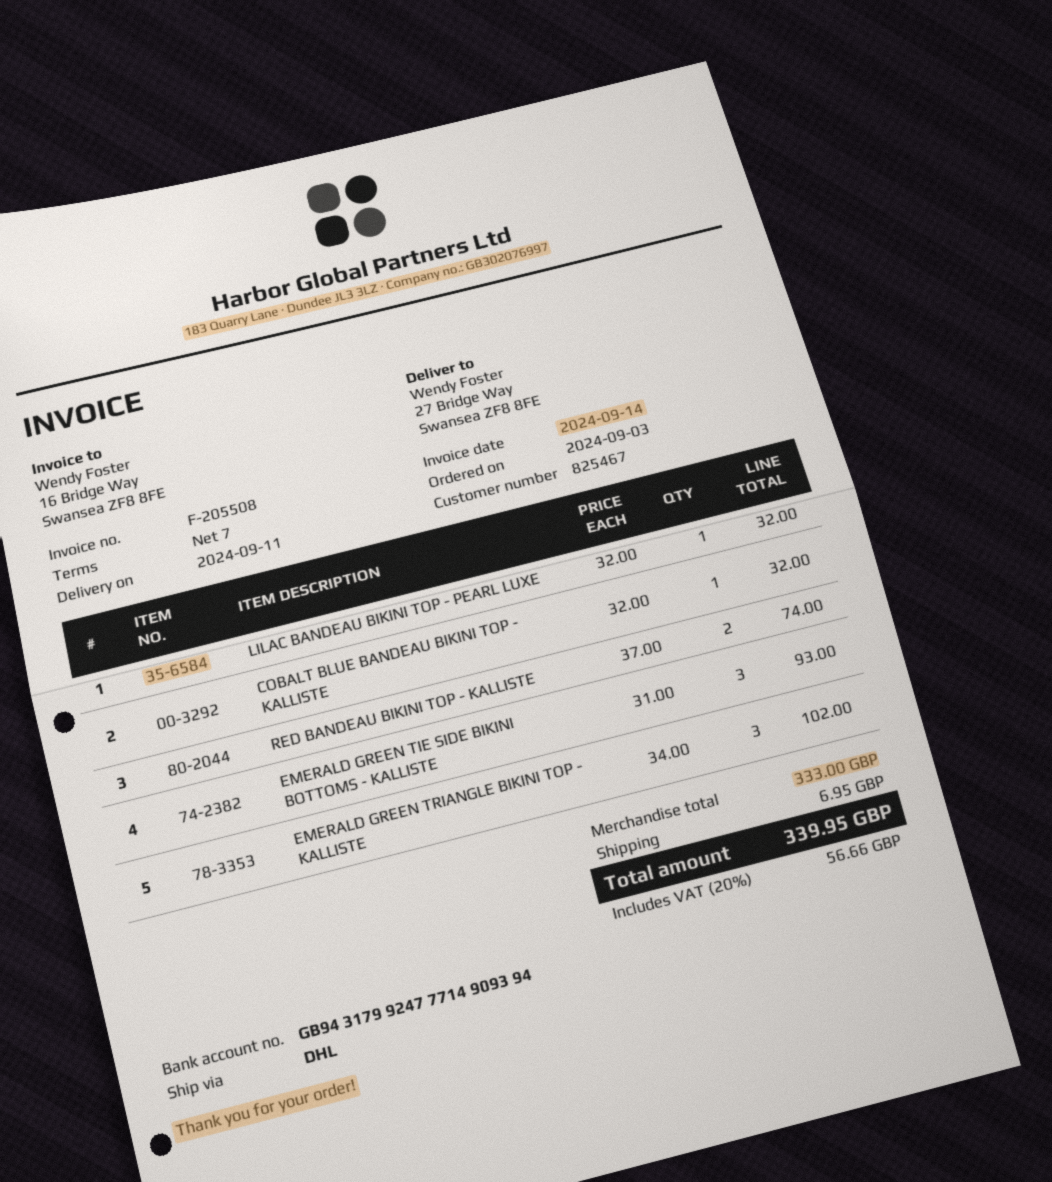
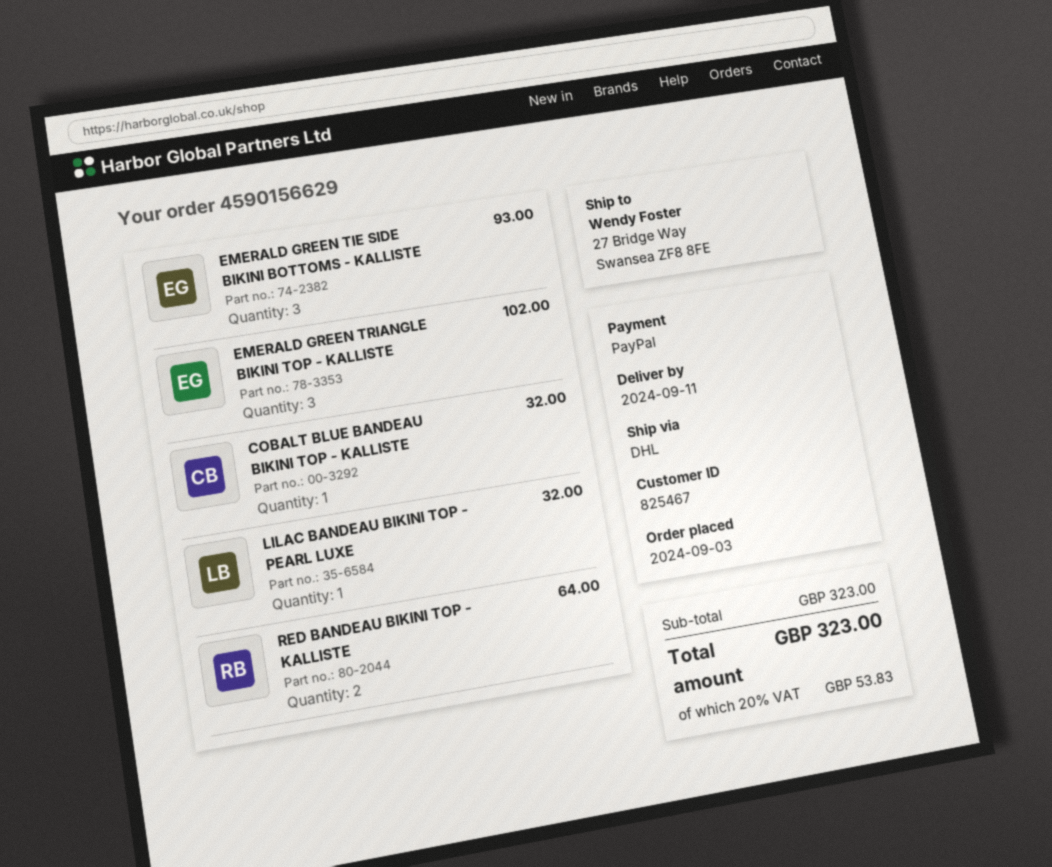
RED BANDEAU BIKINI TOP - KALLISTE: 2 for 74.00 -> 2 for 64.00
subtotal: 333.00 -> 323.00
shipping: 6.95 -> none
tax: 20% = 56.66 -> 20% = 53.83
total: 339.95 -> 323.00

